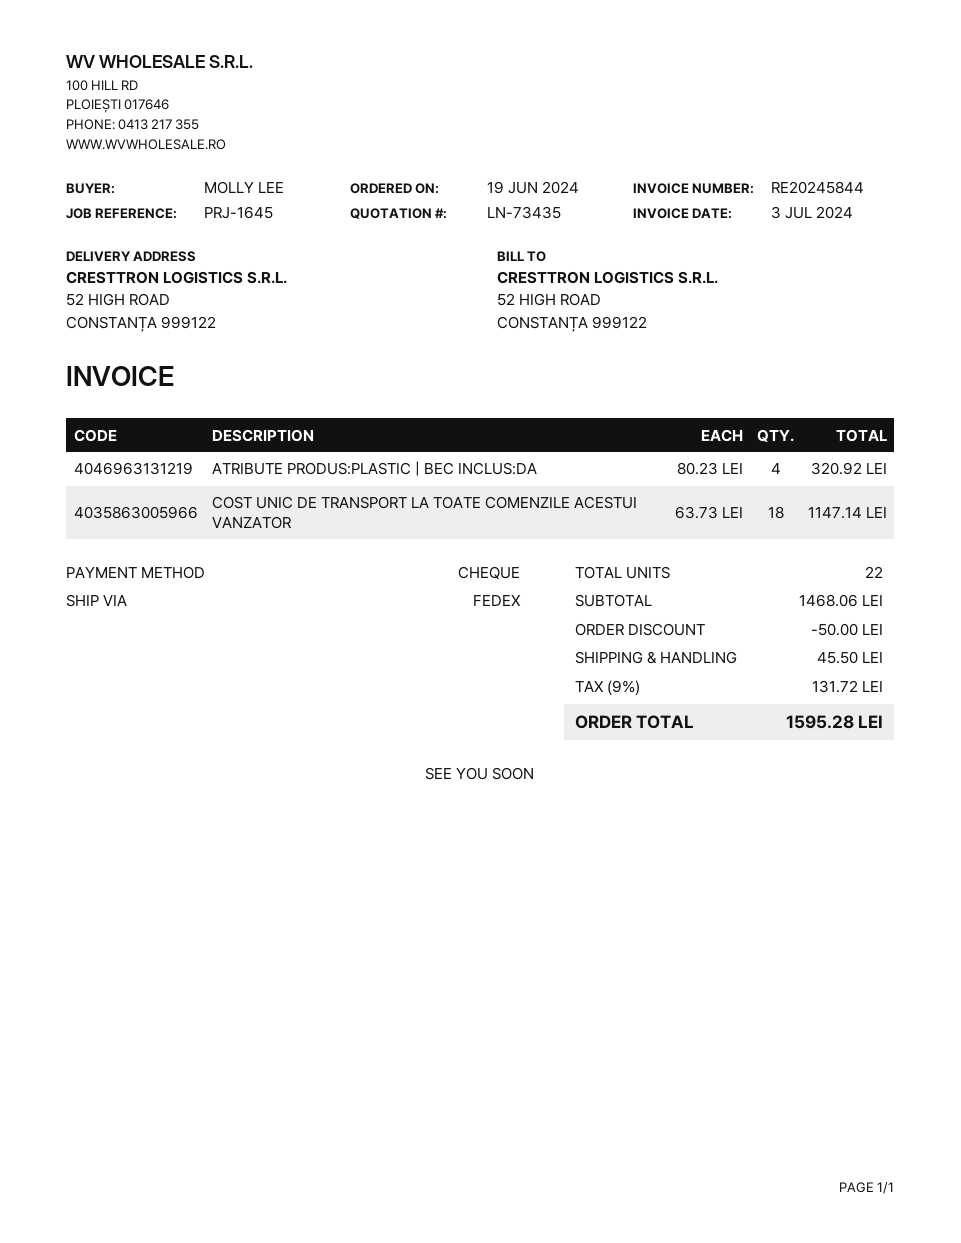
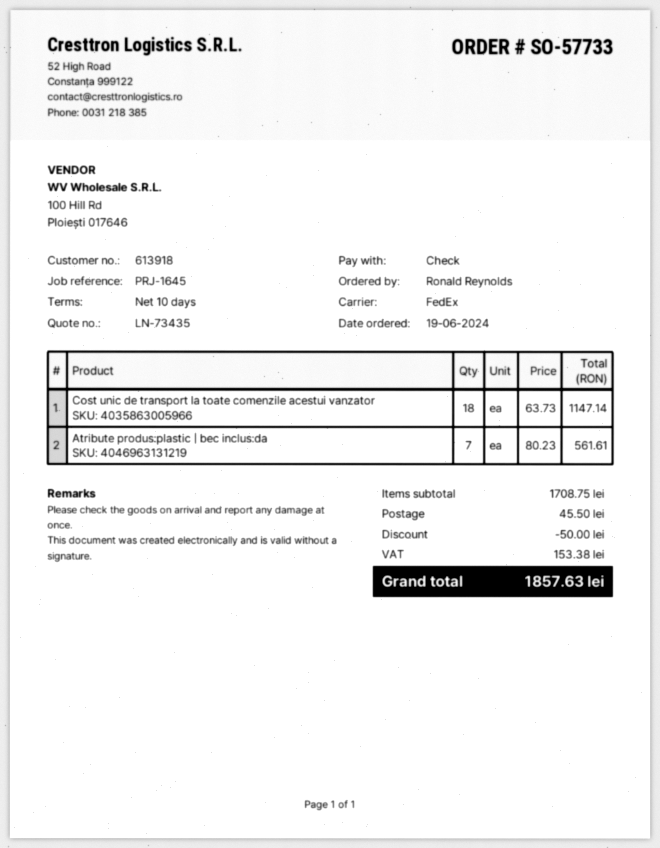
ordered by: MOLLY LEE -> Ronald Reynolds
ATRIBUTE PRODUS:PLASTIC | BEC INCLUS:DA: 4 x 80.23 = 320.92 -> 7 x 80.23 = 561.61
subtotal: 1468.06 -> 1708.75
tax: 131.72 -> 153.38
total: 1595.28 -> 1857.63

